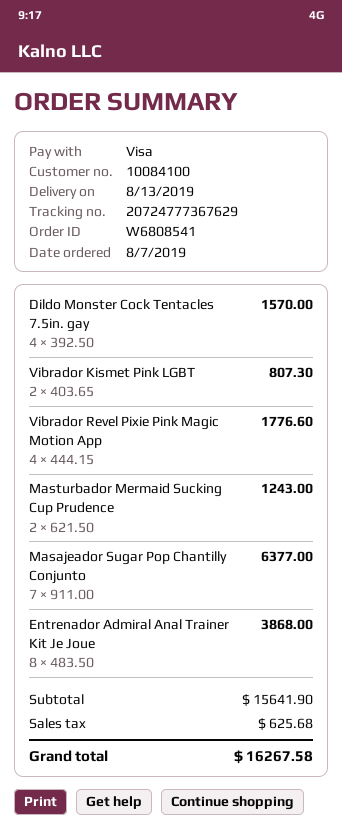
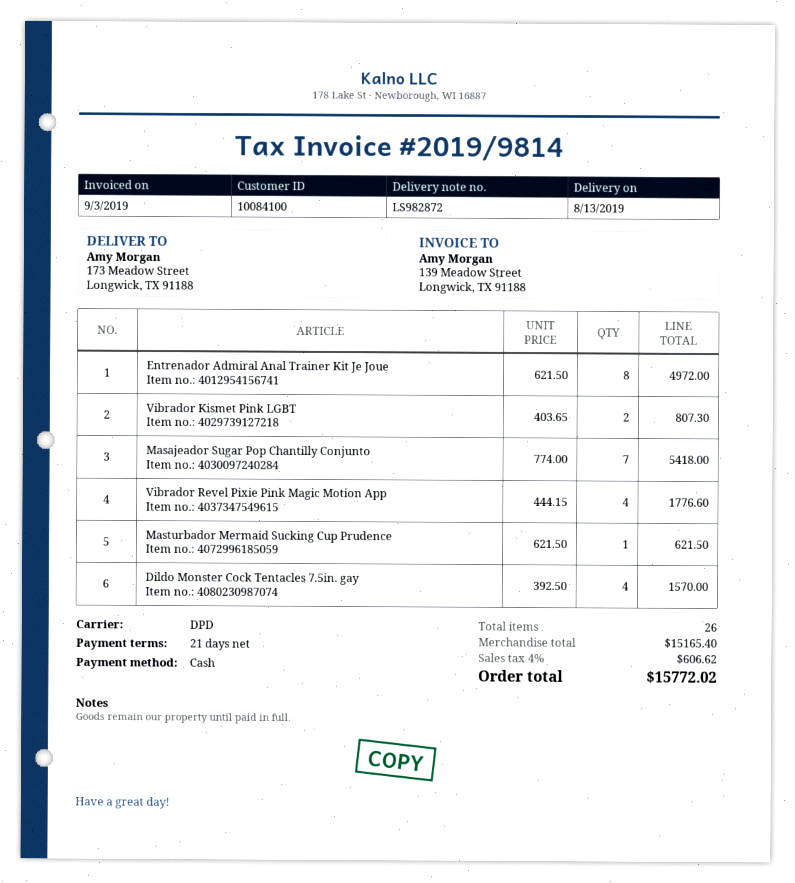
payment method: Visa -> cash
Masturbador Mermaid Sucking Cup Prudence: 2 x 621.50 = 1243.00 -> 1 x 621.50 = 621.50
Masajeador Sugar Pop Chantilly Conjunto: 7 x 911.00 = 6377.00 -> 7 x 774.00 = 5418.00
Entrenador Admiral Anal Trainer Kit Je Joue: 8 x 483.50 = 3868.00 -> 8 x 621.50 = 4972.00
subtotal: 15641.90 -> 15165.40
tax: 625.68 -> 606.62
total: 16267.58 -> 15772.02

